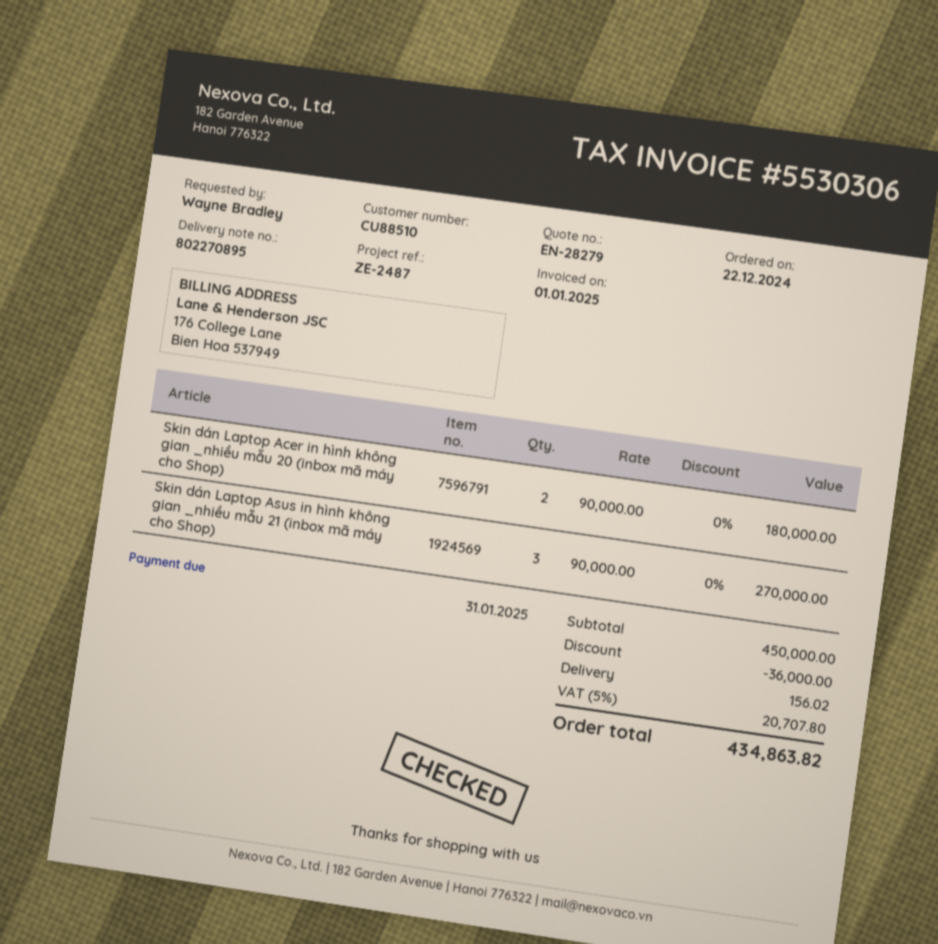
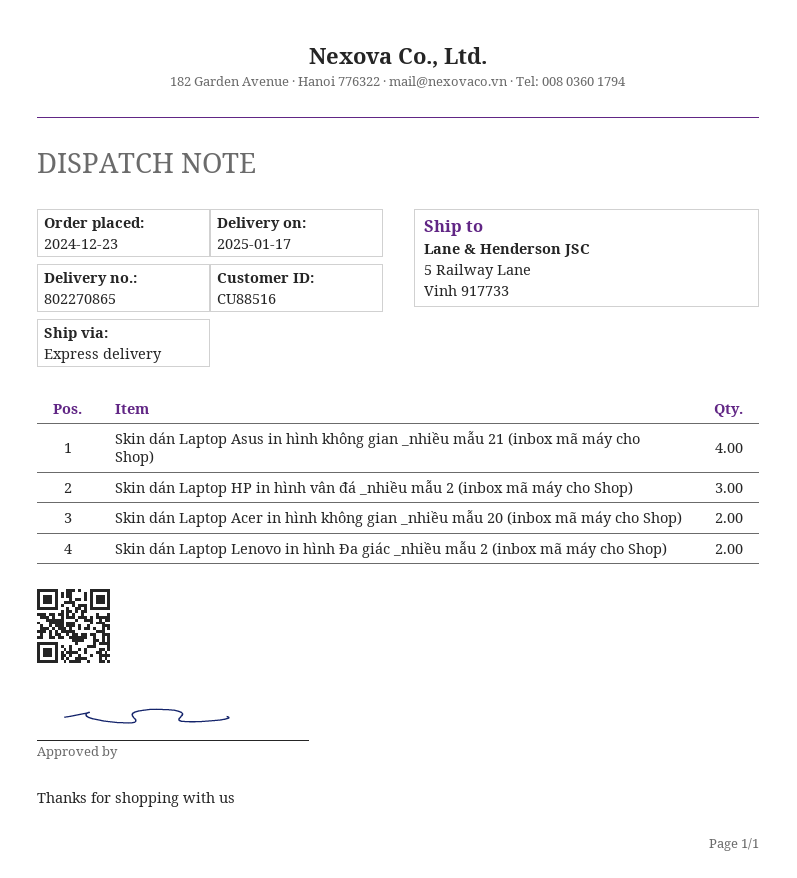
order date: 2024-12-22 -> 2024-12-23
delivery note number: 802270895 -> 802270865
customer number: CU88510 -> CU88516
Skin dán Laptop Asus in hình không gian _nhiều mẫu 21 (inbox mã máy cho Shop): 3 -> 4
Skin dán Laptop HP in hình vân đá _nhiều mẫu 2 (inbox mã máy cho Shop): none -> 3
Skin dán Laptop Lenovo in hình Đa giác _nhiều mẫu 2 (inbox mã máy cho Shop): none -> 2

